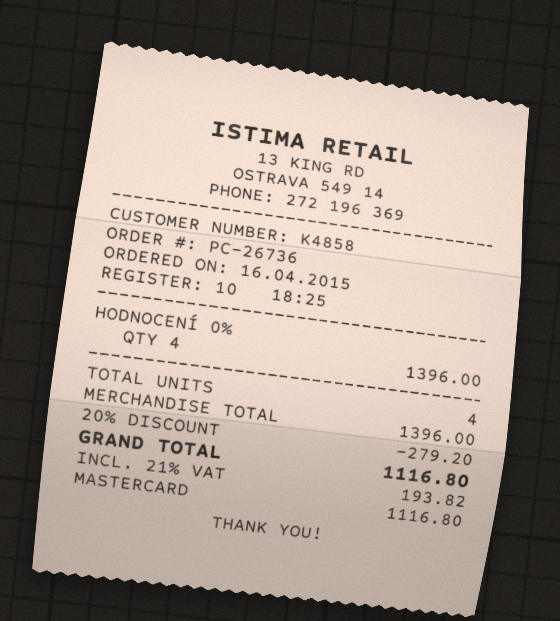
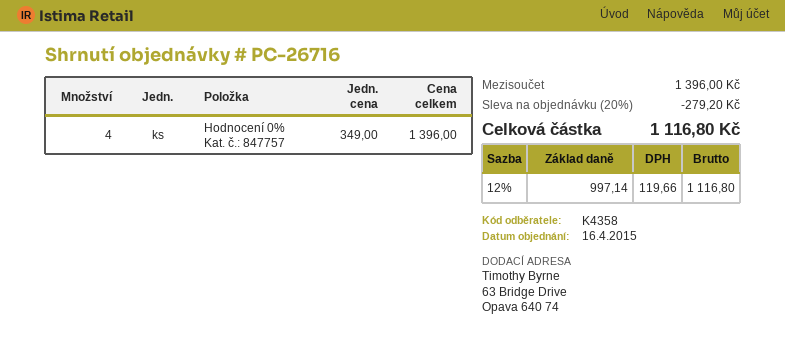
order number: PC-26736 -> PC-26716
customer number: K4858 -> K4358
tax: 21% = 193.82 -> 12% = 119.66

